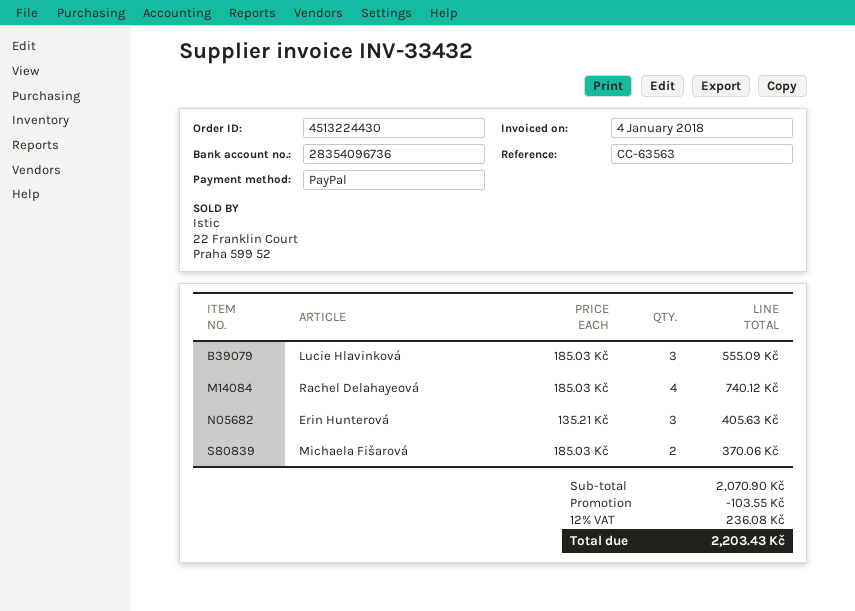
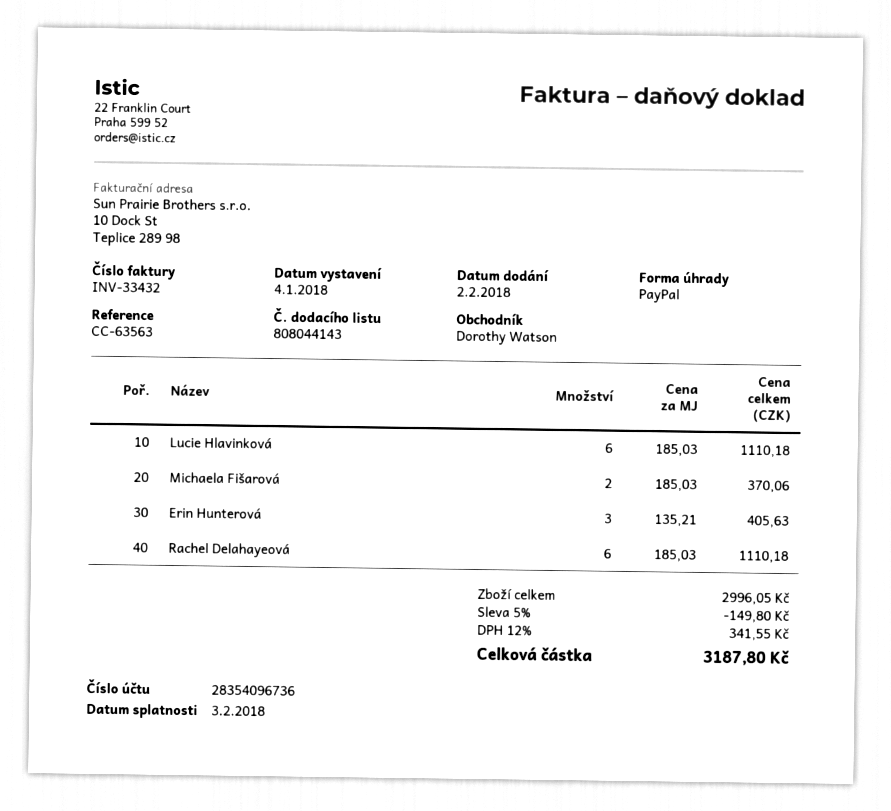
Lucie Hlavinková: 3 x 185.03 = 555.09 -> 6 x 185.03 = 1110.18
Rachel Delahayeová: 4 x 185.03 = 740.12 -> 6 x 185.03 = 1110.18
subtotal: 2070.90 -> 2996.05
discount: 103.55 -> 149.80
tax: 12% = 236.08 -> 12% = 341.55
total: 2203.43 -> 3187.80

